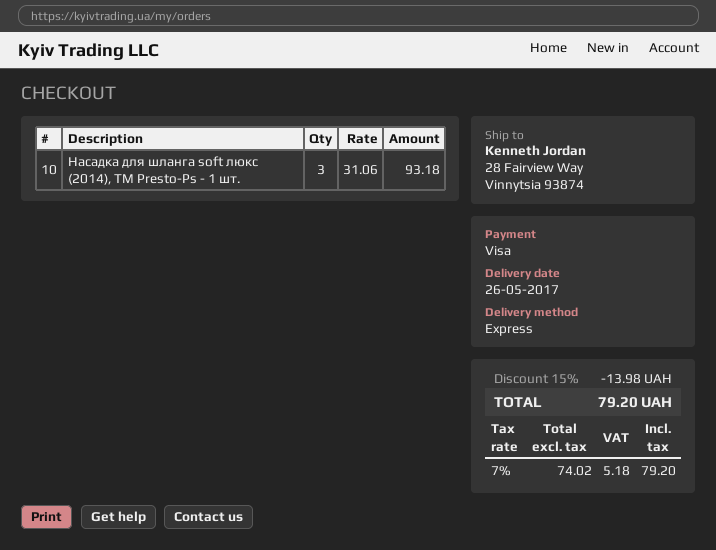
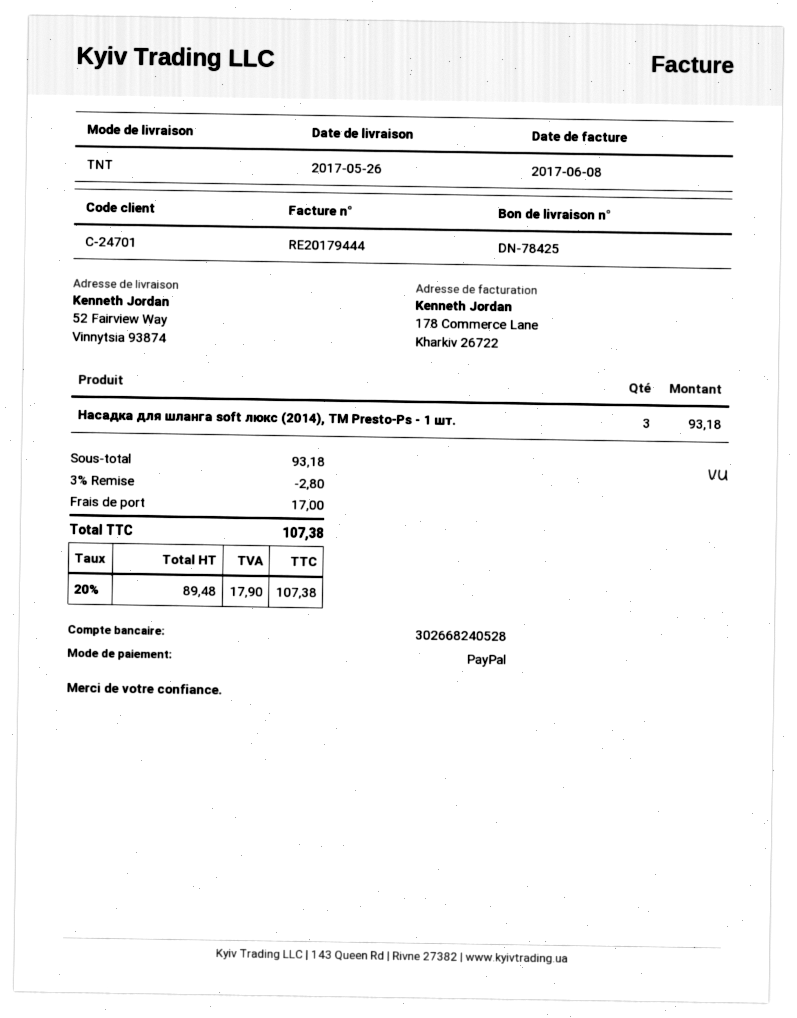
payment method: Visa -> PayPal
shipping method: express -> TNT
ship to: 28 Fairview Way, Vinnytsia 93874 -> 52 Fairview Way, Vinnytsia 93874
discount: 15% = 13.98 -> 3% = 2.80
shipping: none -> 17.00
net: 74.02 -> 89.48
tax: 7% = 5.18 -> 20% = 17.90
total: 79.20 -> 107.38

